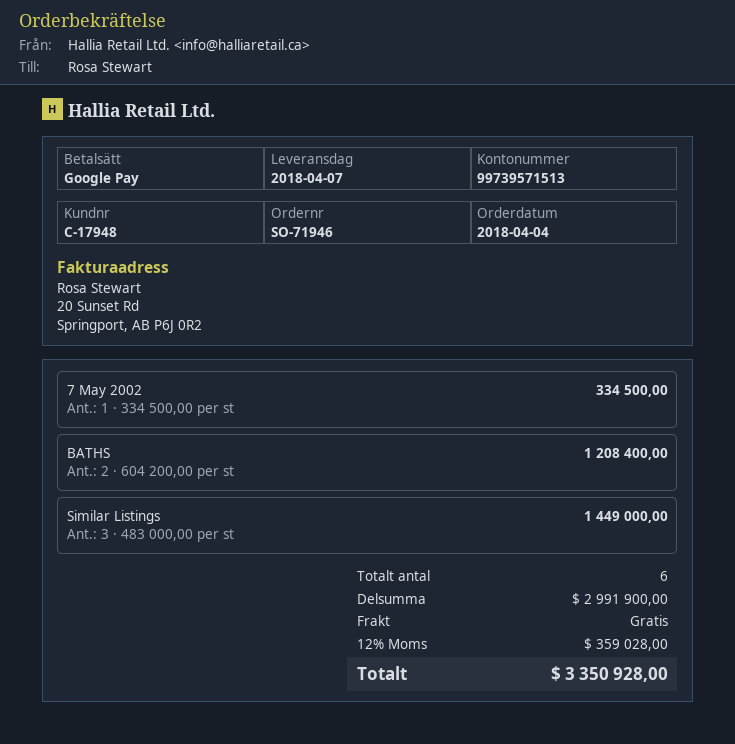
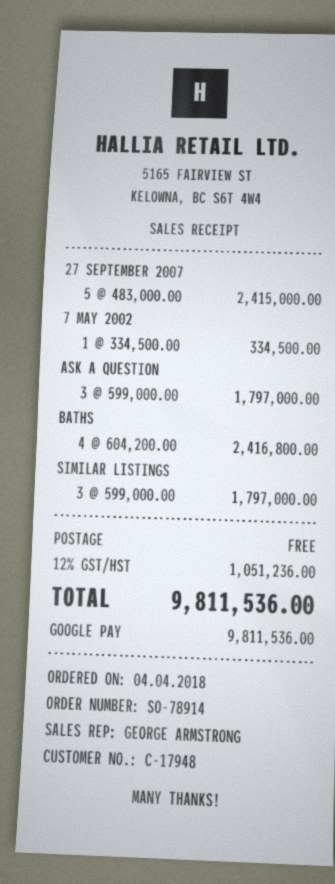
order number: SO-71946 -> SO-78914
BATHS: 2 x 604200.00 = 1208400.00 -> 4 x 604200.00 = 2416800.00
Similar Listings: 3 x 483000.00 = 1449000.00 -> 3 x 599000.00 = 1797000.00
27 SEPTEMBER 2007: none -> 5 x 483000.00 = 2415000.00
ASK A QUESTION: none -> 3 x 599000.00 = 1797000.00
tax: 12% = 359028.00 -> 12% = 1051236.00
total: 3350928.00 -> 9811536.00

